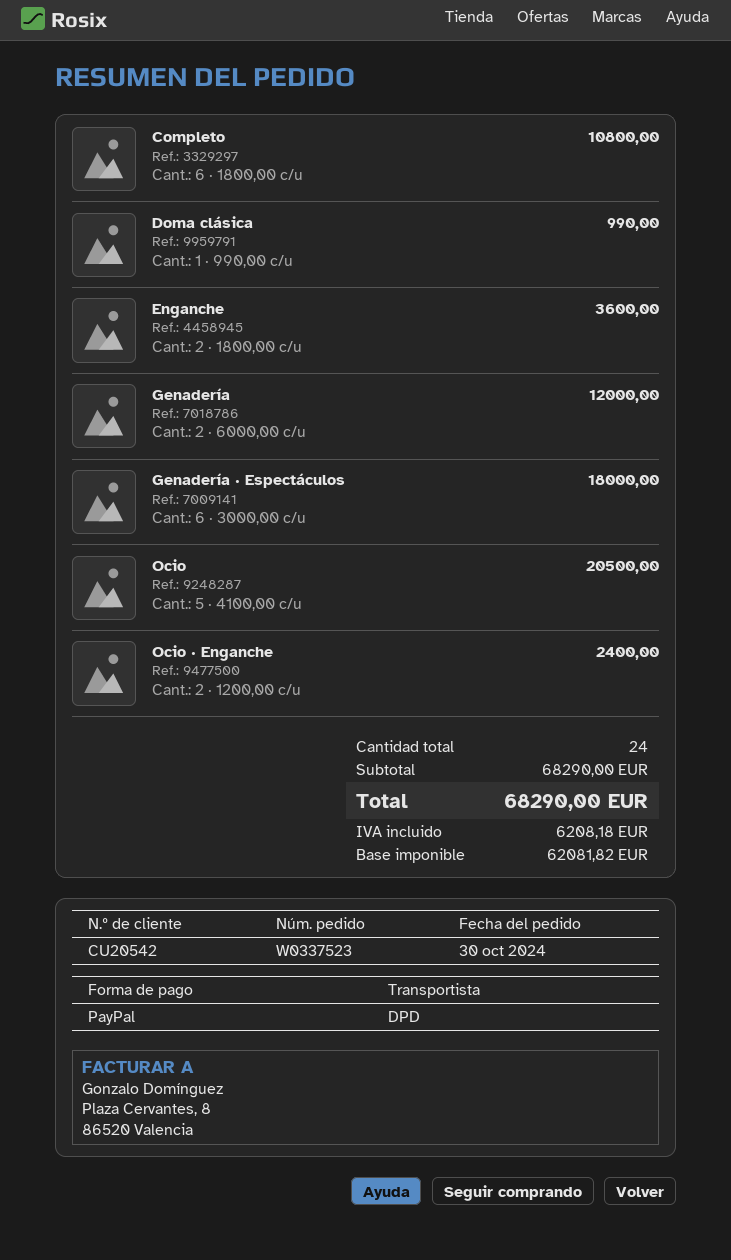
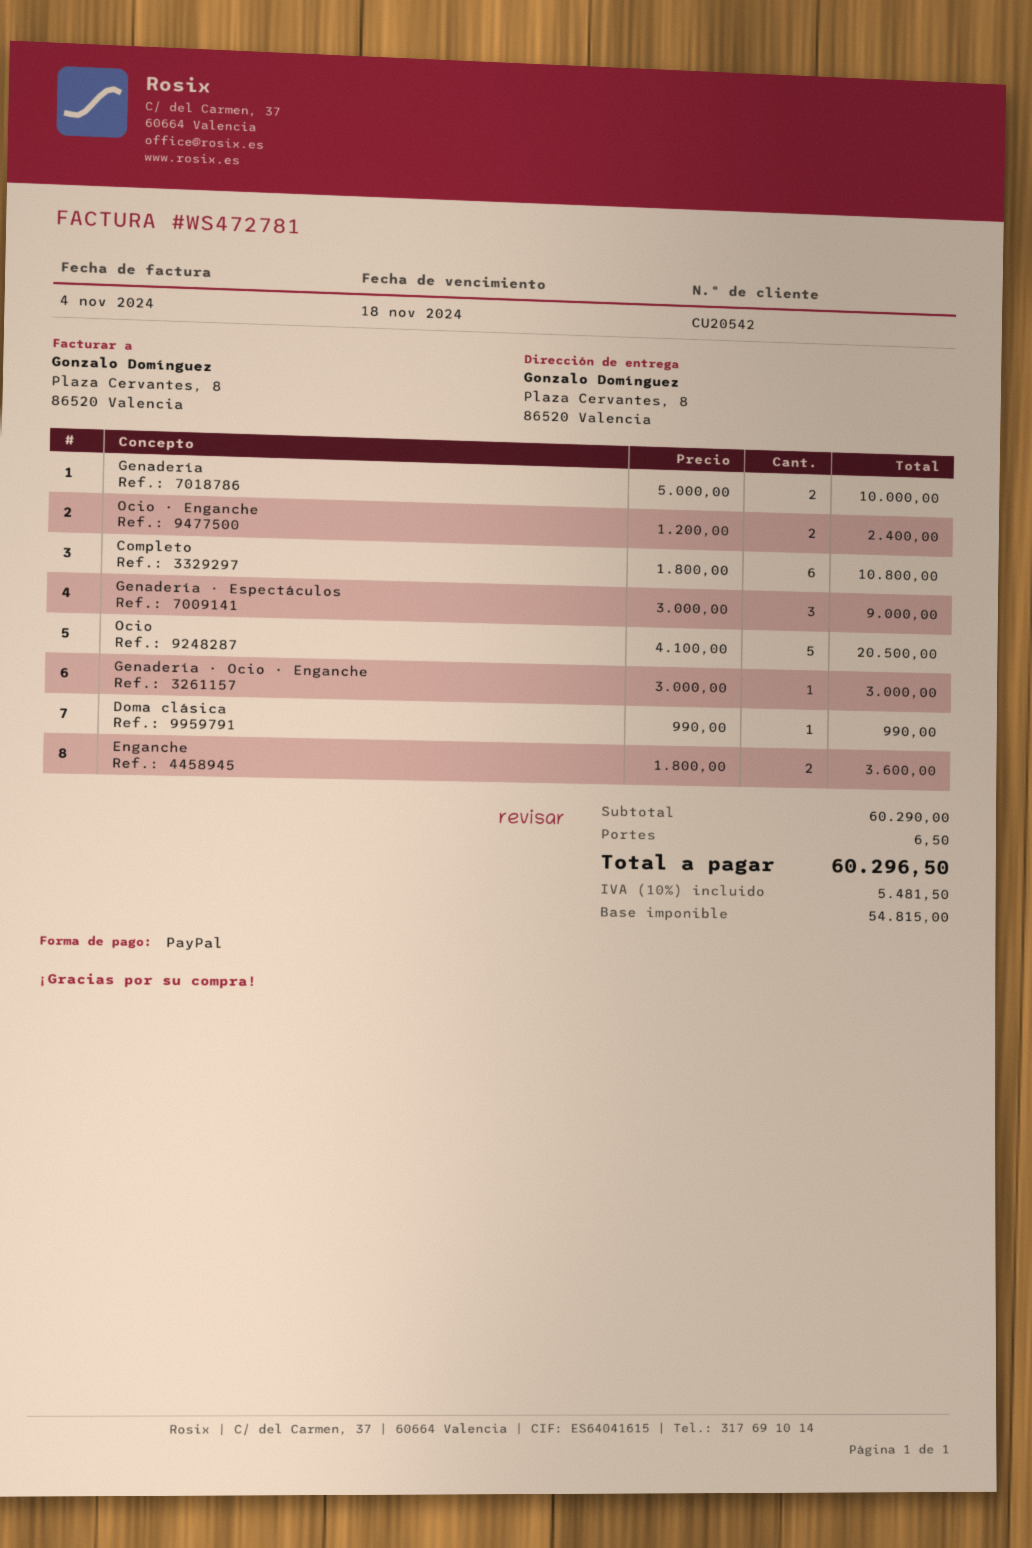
Genadería: 2 x 6000.00 = 12000.00 -> 2 x 5000.00 = 10000.00
Genadería · Espectáculos: 6 x 3000.00 = 18000.00 -> 3 x 3000.00 = 9000.00
Genadería · Ocio · Enganche: none -> 1 x 3000.00 = 3000.00
subtotal: 68290.00 -> 60290.00
shipping: none -> 6.50
net: 62081.82 -> 54815.00
tax: 6208.18 -> 5481.50
total: 68290.00 -> 60296.50

